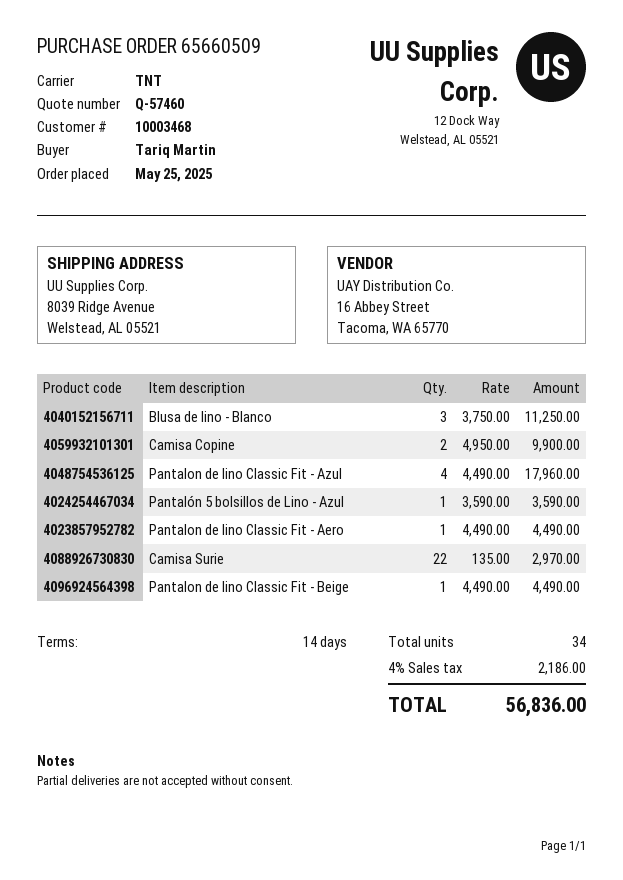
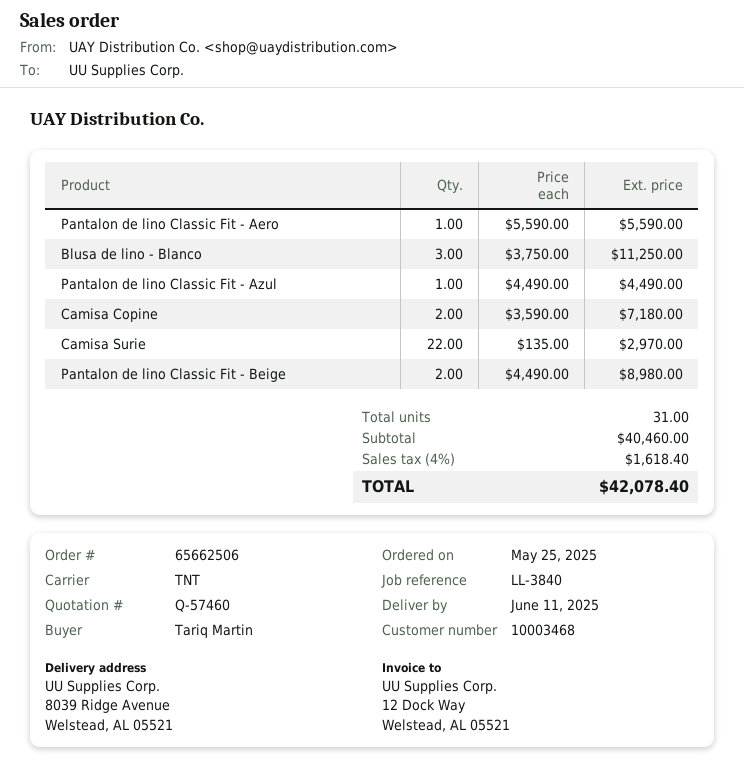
order number: 65660509 -> 65662506
Camisa Copine: 2 x 4950.00 = 9900.00 -> 2 x 3590.00 = 7180.00
Pantalon de lino Classic Fit - Azul: 4 x 4490.00 = 17960.00 -> 1 x 4490.00 = 4490.00
Pantalón 5 bolsillos de Lino - Azul: 1 x 3590.00 = 3590.00 -> none
Pantalon de lino Classic Fit - Aero: 1 x 4490.00 = 4490.00 -> 1 x 5590.00 = 5590.00
Pantalon de lino Classic Fit - Beige: 1 x 4490.00 = 4490.00 -> 2 x 4490.00 = 8980.00
total quantity: 34 -> 31
tax: 4% = 2186.00 -> 4% = 1618.40
total: 56836.00 -> 42078.40

